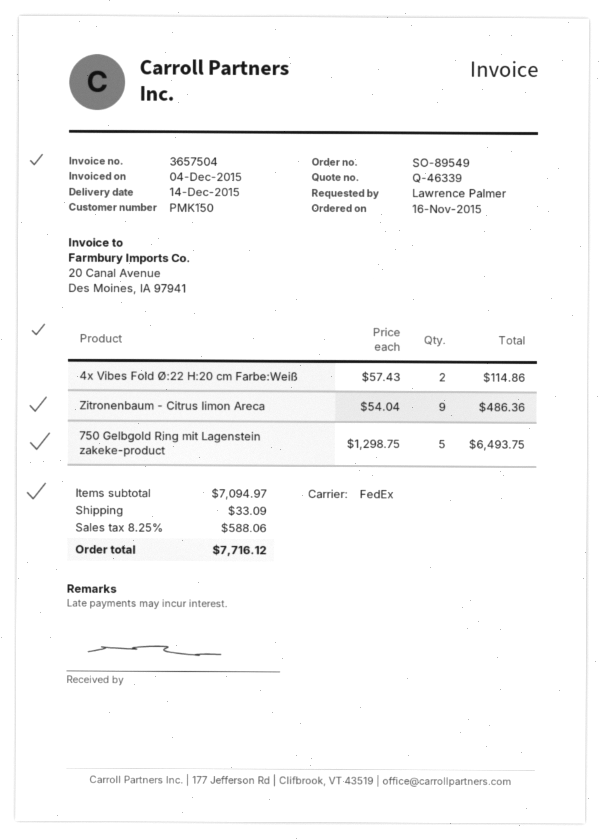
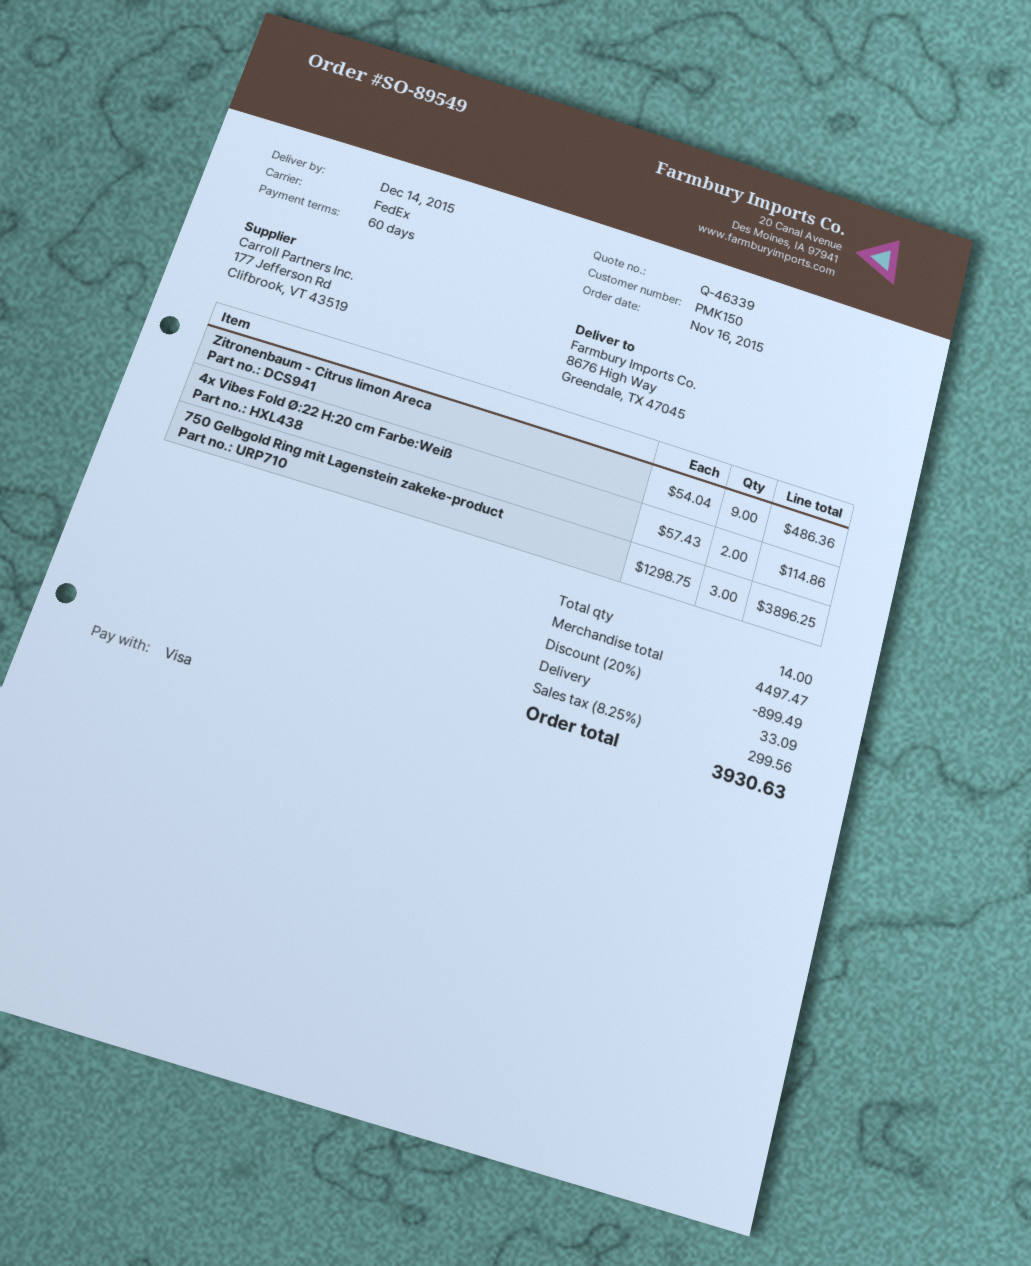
750 Gelbgold Ring mit Lagenstein zakeke-product: 5 x 1298.75 = 6493.75 -> 3 x 1298.75 = 3896.25
subtotal: 7094.97 -> 4497.47
discount: none -> 20% = 899.49
tax: 8.25% = 588.06 -> 8.25% = 299.56
total: 7716.12 -> 3930.63

